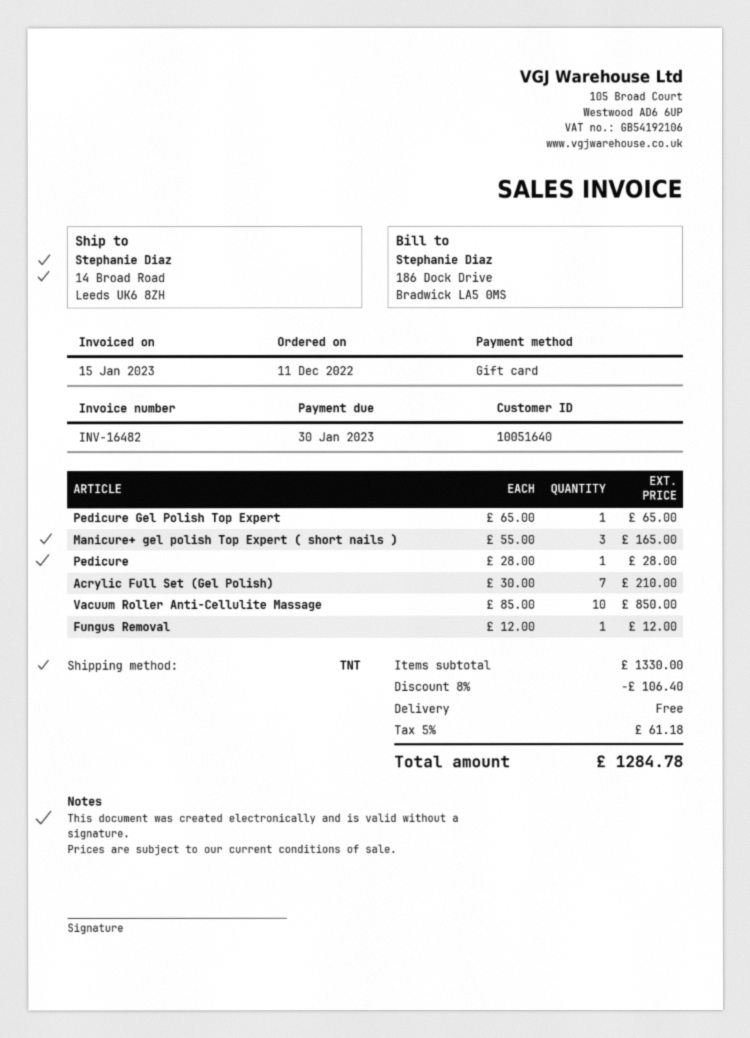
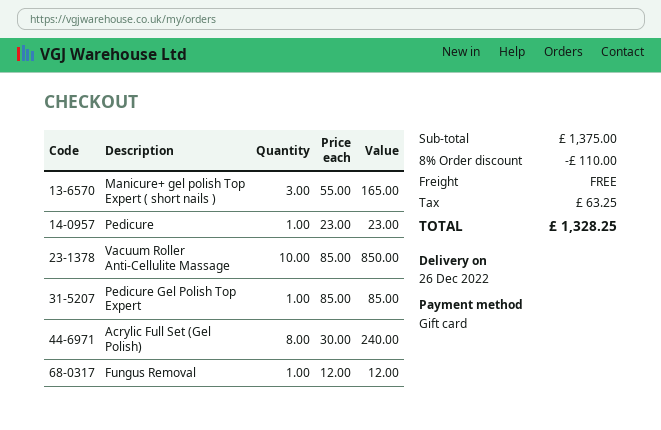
Pedicure Gel Polish Top Expert: 1 x 65.00 = 65.00 -> 1 x 85.00 = 85.00
Pedicure: 1 x 28.00 = 28.00 -> 1 x 23.00 = 23.00
Acrylic Full Set (Gel Polish): 7 x 30.00 = 210.00 -> 8 x 30.00 = 240.00
subtotal: 1330.00 -> 1375.00
discount: 8% = 106.40 -> 8% = 110.00
tax: 61.18 -> 63.25
total: 1284.78 -> 1328.25

